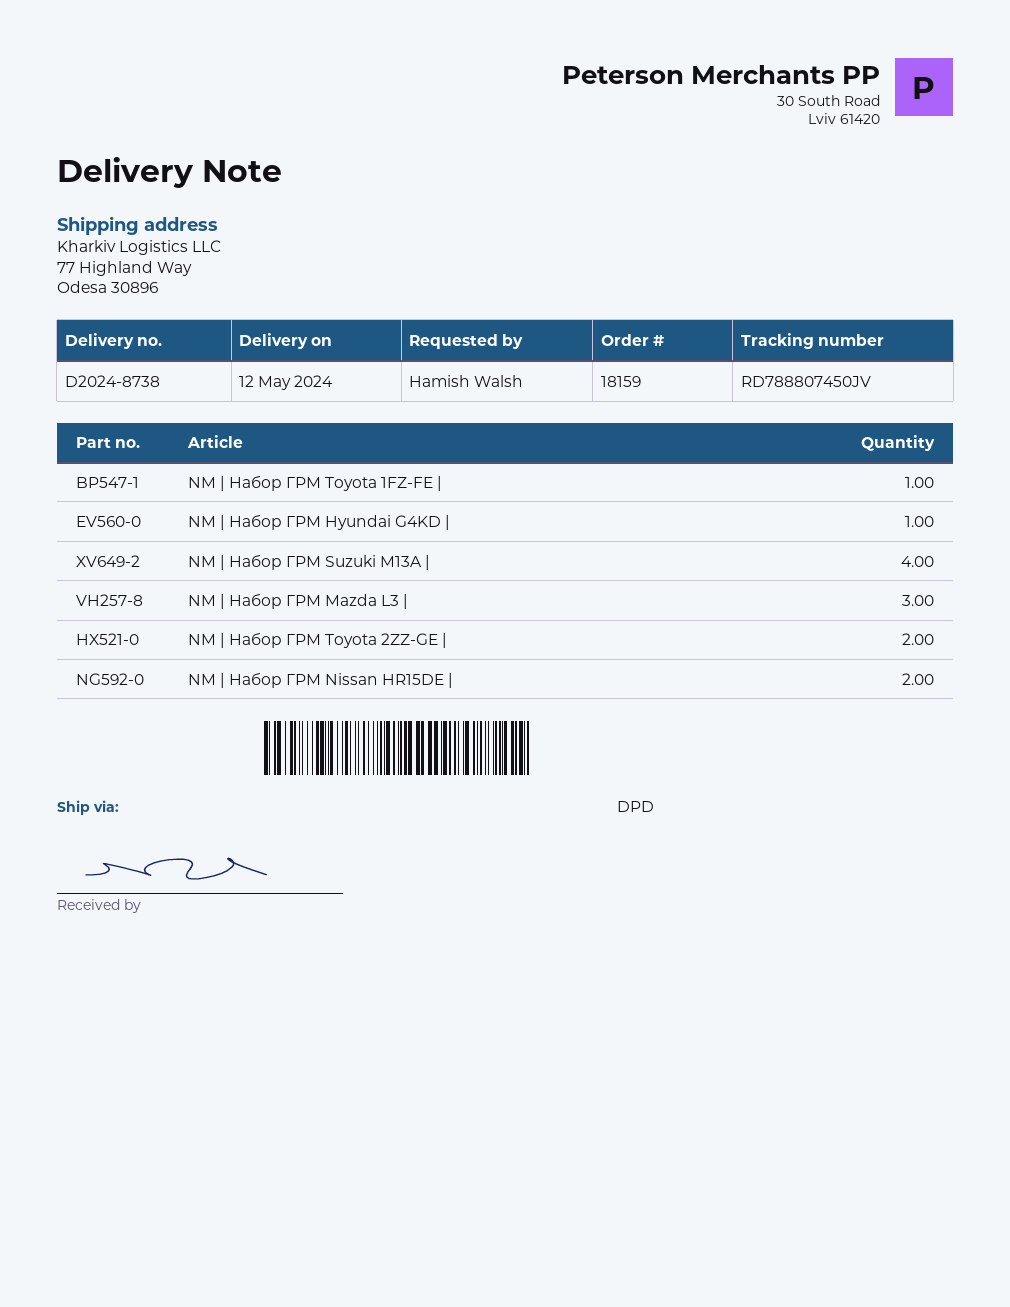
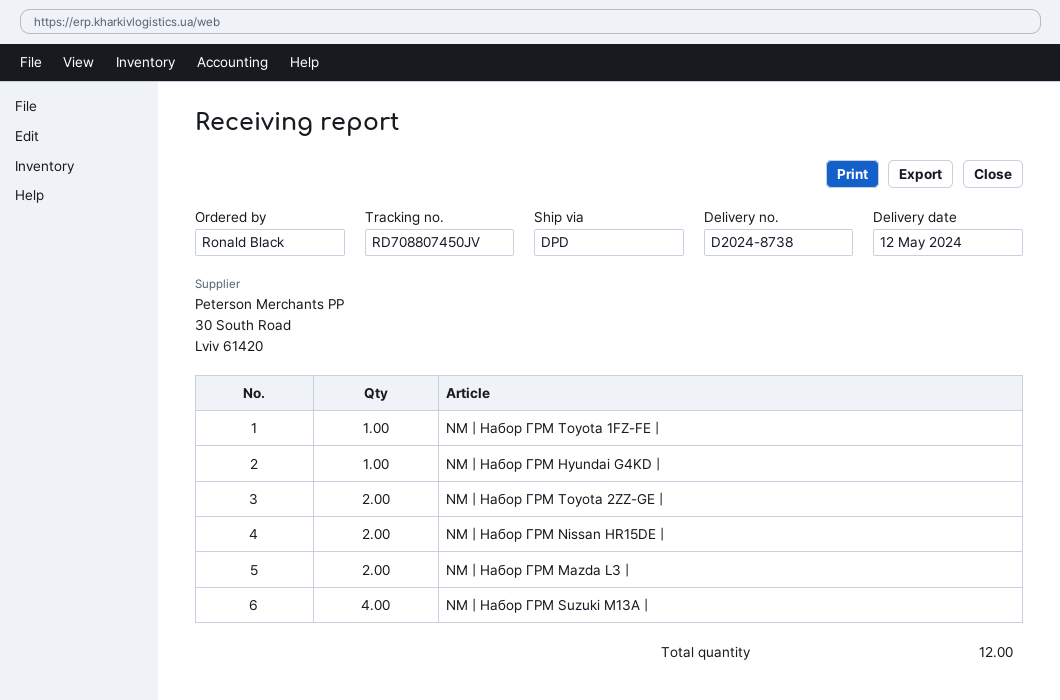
ordered by: Hamish Walsh -> Ronald Black
tracking number: RD788807450JV -> RD708807450JV
NM | Набор ГРМ Mazda L3 |: 3 -> 2

